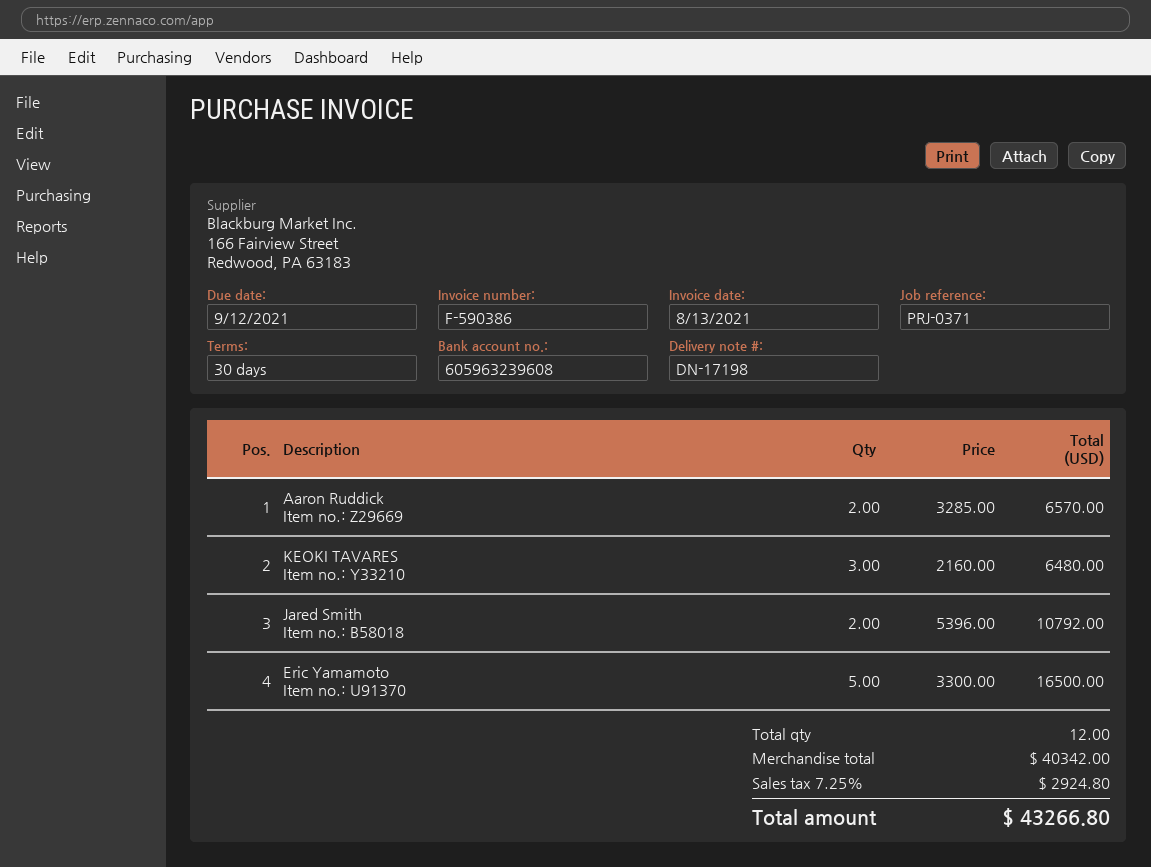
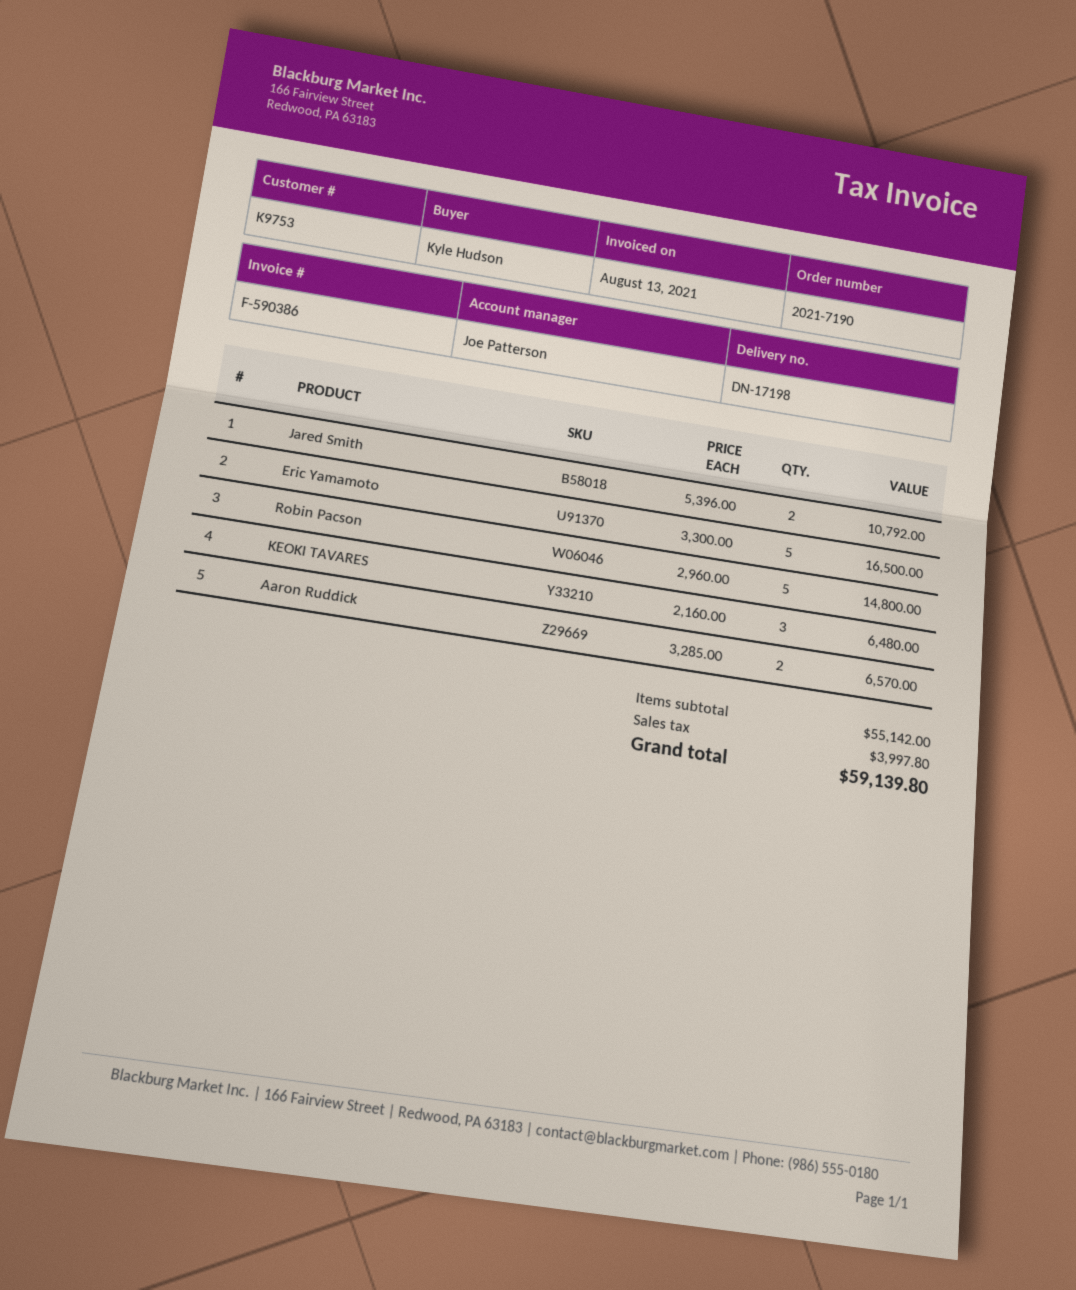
Robin Pacson: none -> 5 x 2960.00 = 14800.00
subtotal: 40342.00 -> 55142.00
tax: 2924.80 -> 3997.80
total: 43266.80 -> 59139.80

